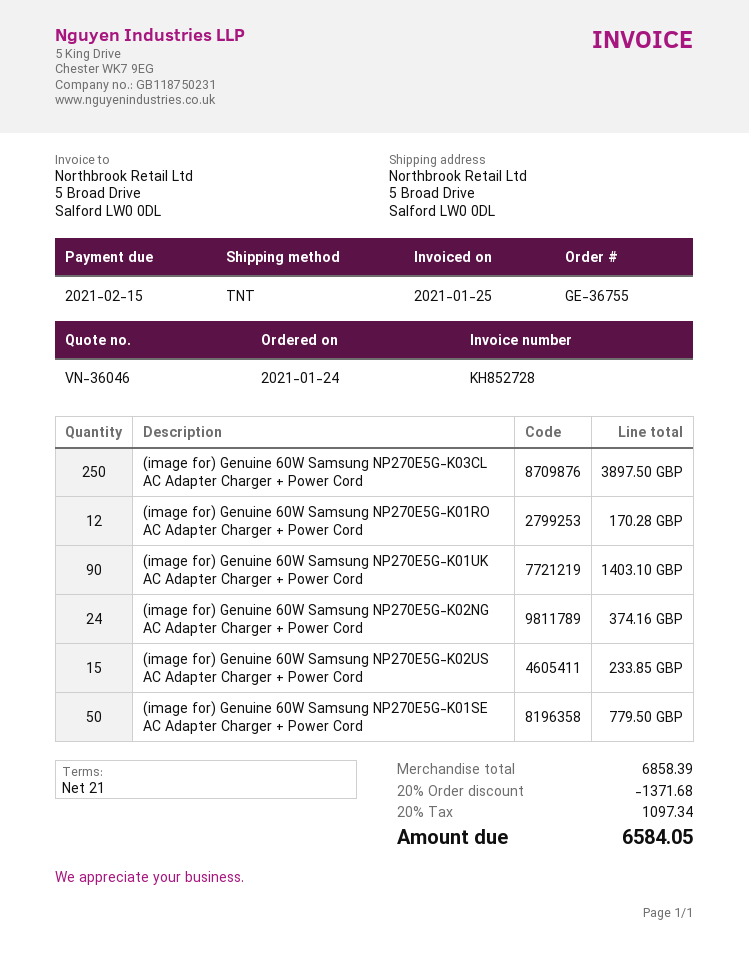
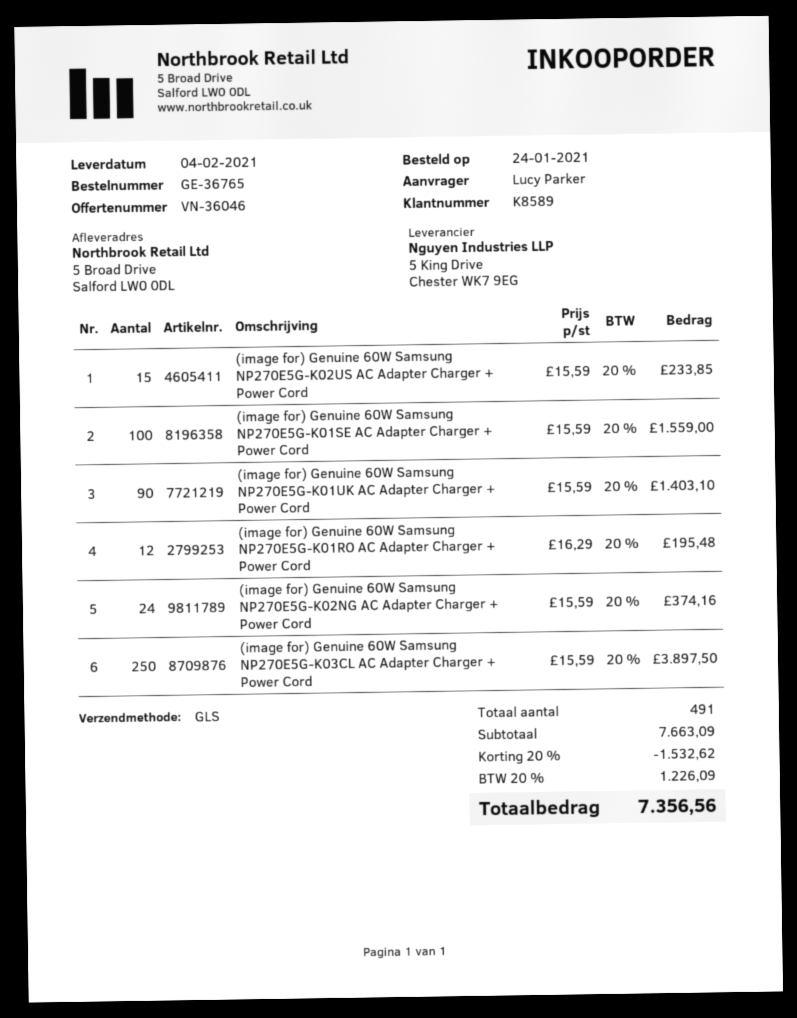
order number: GE-36755 -> GE-36765
shipping method: TNT -> GLS
(image for) Genuine 60W Samsung NP270E5G-K01RO AC Adapter Charger + Power Cord: 12 for 170.28 -> 12 for 195.48
(image for) Genuine 60W Samsung NP270E5G-K01SE AC Adapter Charger + Power Cord: 50 for 779.50 -> 100 for 1559.00
subtotal: 6858.39 -> 7663.09
discount: 20% = 1371.68 -> 20% = 1532.62
tax: 20% = 1097.34 -> 20% = 1226.09
total: 6584.05 -> 7356.56

